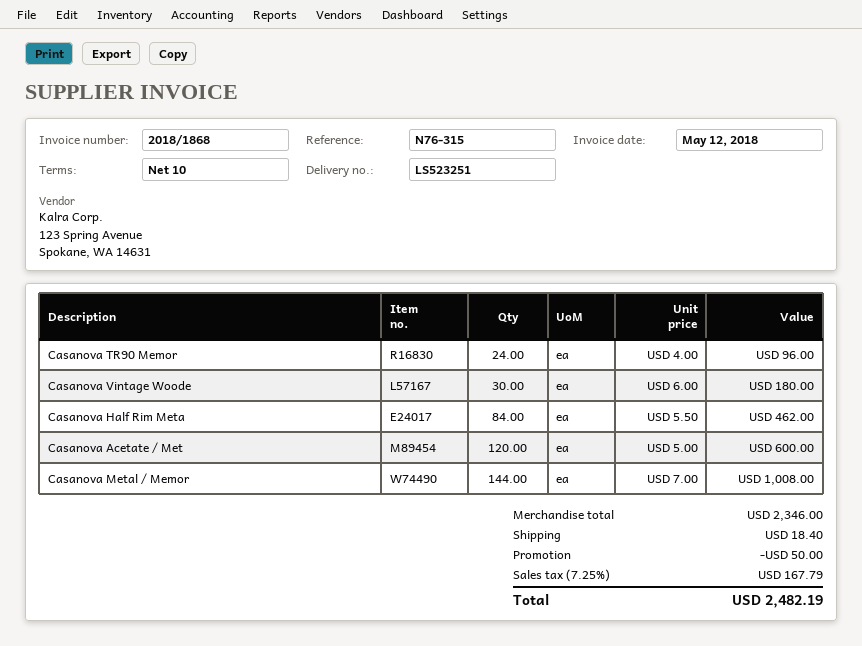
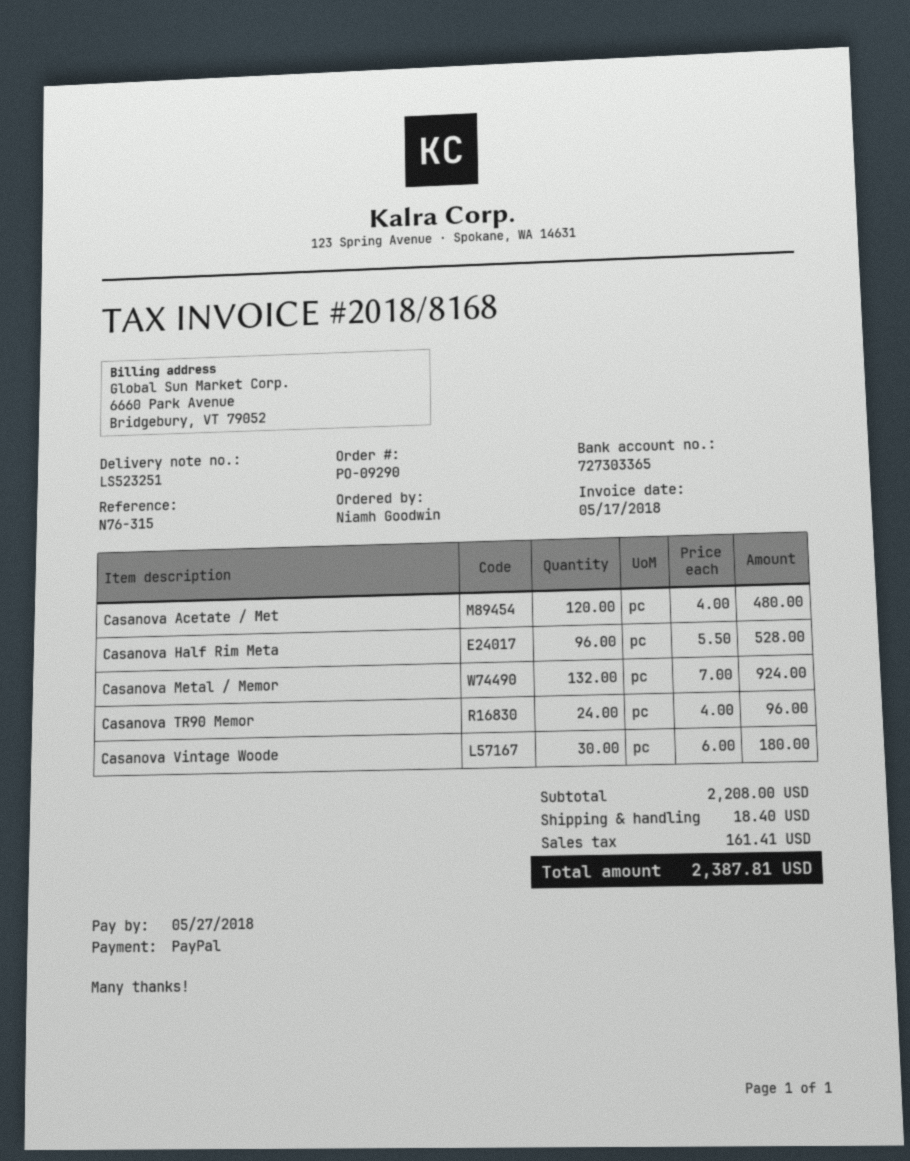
invoice number: 2018/1868 -> 2018/8168
invoice date: 2018-05-12 -> 2018-05-17
Casanova Half Rim Meta: 84 x 5.50 = 462.00 -> 96 x 5.50 = 528.00
Casanova Acetate / Met: 120 x 5.00 = 600.00 -> 120 x 4.00 = 480.00
Casanova Metal / Memor: 144 x 7.00 = 1008.00 -> 132 x 7.00 = 924.00
subtotal: 2346.00 -> 2208.00
discount: 50.00 -> none
tax: 167.79 -> 161.41
total: 2482.19 -> 2387.81

